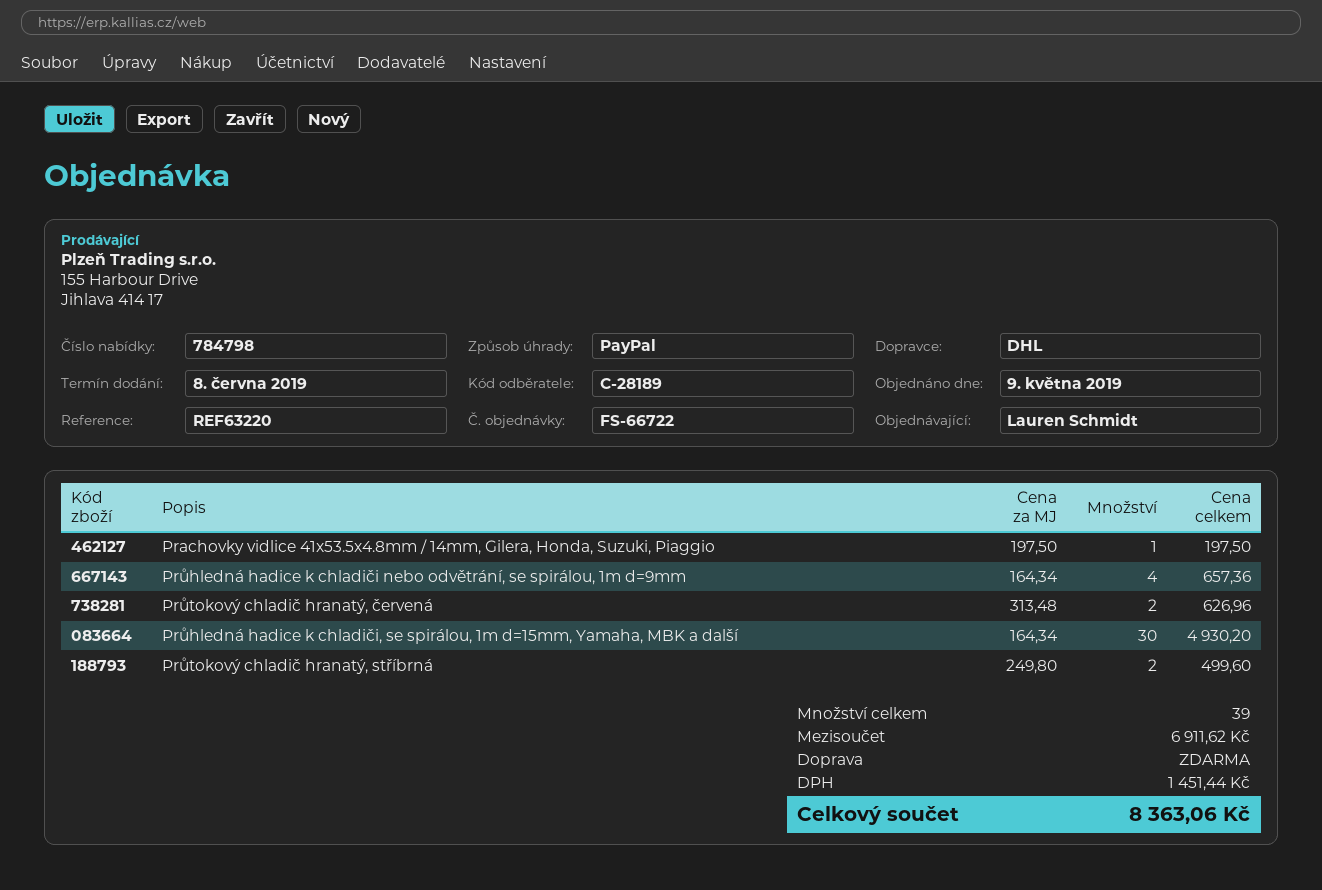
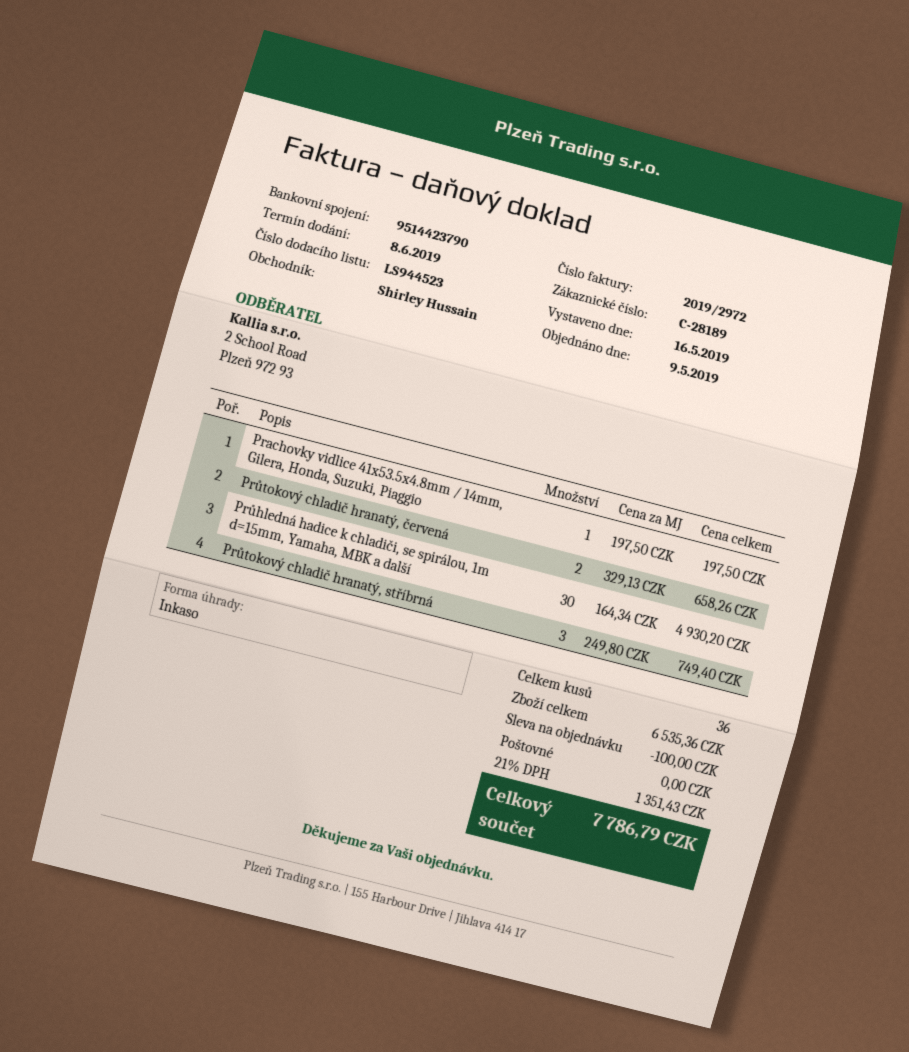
payment method: PayPal -> direct debit
Průhledná hadice k chladiči nebo odvětrání, se spirálou, 1m d=9mm: 4 x 164.34 = 657.36 -> none
Průtokový chladič hranatý, červená: 2 x 313.48 = 626.96 -> 2 x 329.13 = 658.26
Průtokový chladič hranatý, stříbrná: 2 x 249.80 = 499.60 -> 3 x 249.80 = 749.40
total quantity: 39 -> 36
subtotal: 6911.62 -> 6535.36
discount: none -> 100.00
tax: 1451.44 -> 1351.43
total: 8363.06 -> 7786.79

